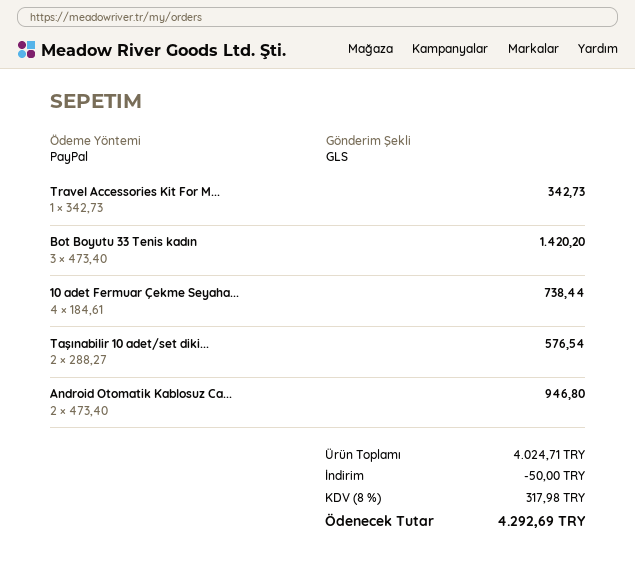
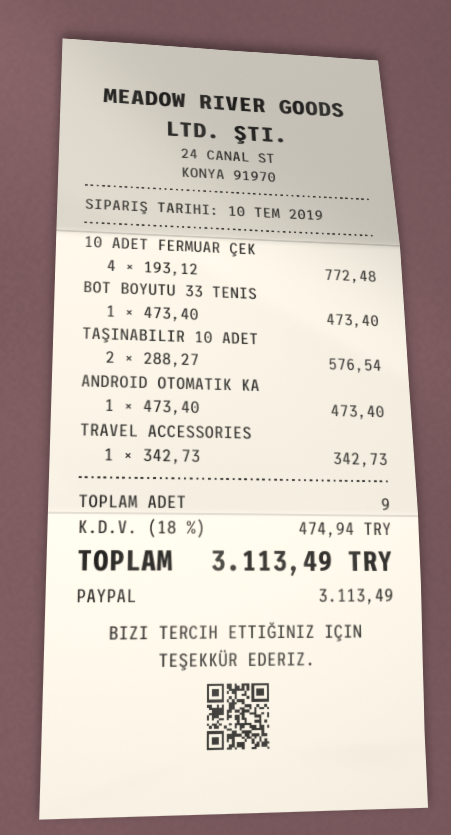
Bot Boyutu 33 Tenis kadın: 3 x 473.40 = 1420.20 -> 1 x 473.40 = 473.40
10 adet Fermuar Çekme Seyaha...: 4 x 184.61 = 738.44 -> 4 x 193.12 = 772.48
Android Otomatik Kablosuz Ca...: 2 x 473.40 = 946.80 -> 1 x 473.40 = 473.40
discount: 50.00 -> none
tax: 8% = 317.98 -> 18% = 474.94
total: 4292.69 -> 3113.49

